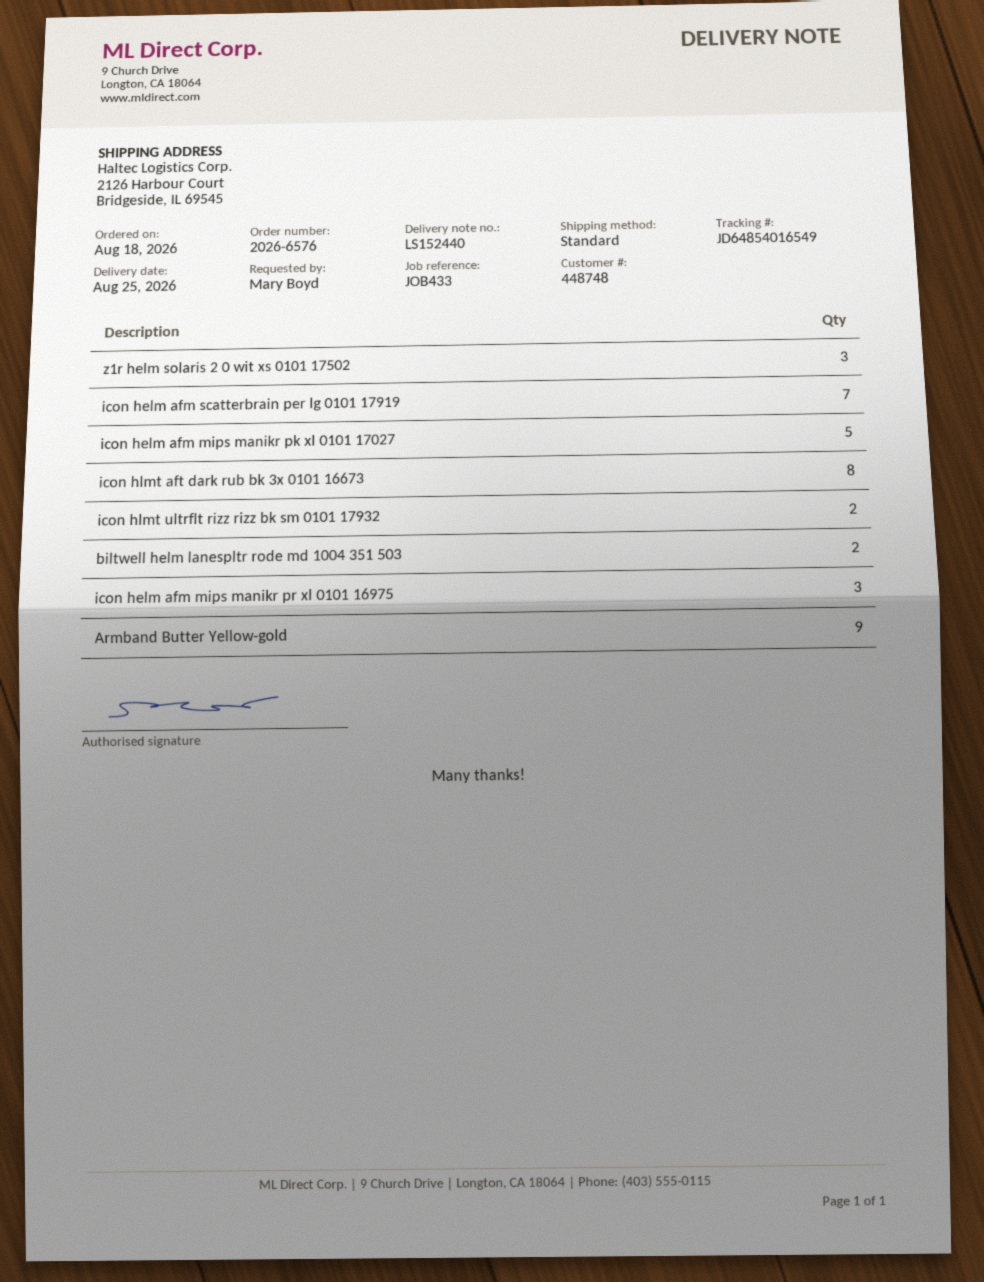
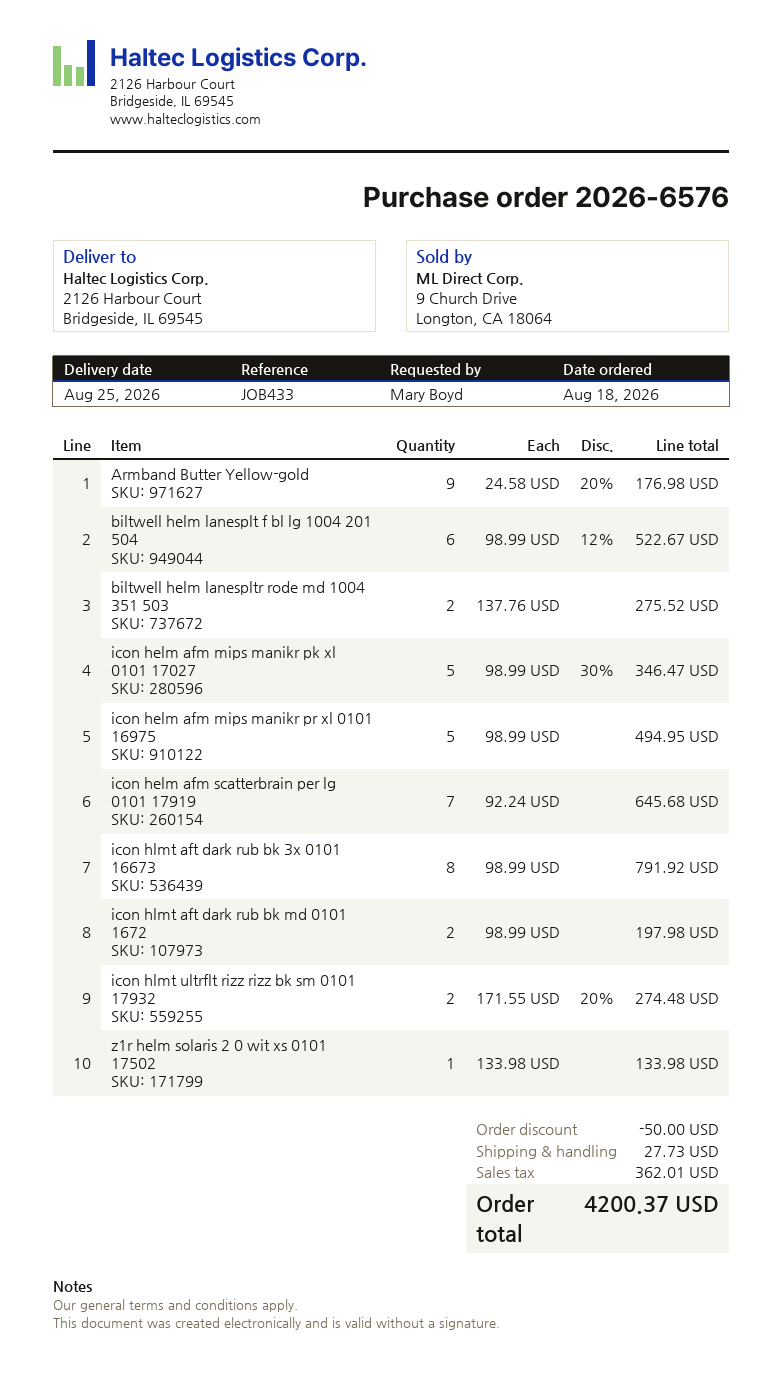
z1r helm solaris 2 0 wit xs 0101 17502: 3 -> 1
icon helm afm mips manikr pr xl 0101 16975: 3 -> 5
biltwell helm lanesplt f bl lg 1004 201 504: none -> 6
icon hlmt aft dark rub bk md 0101 1672: none -> 2

